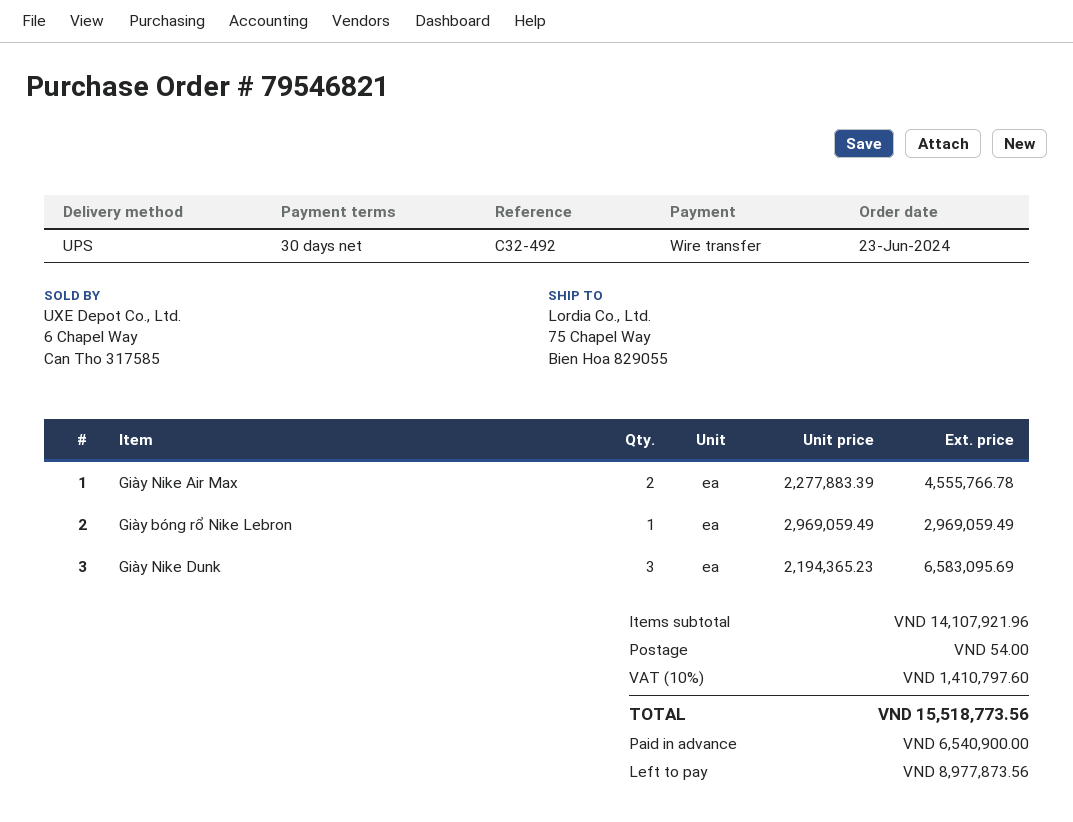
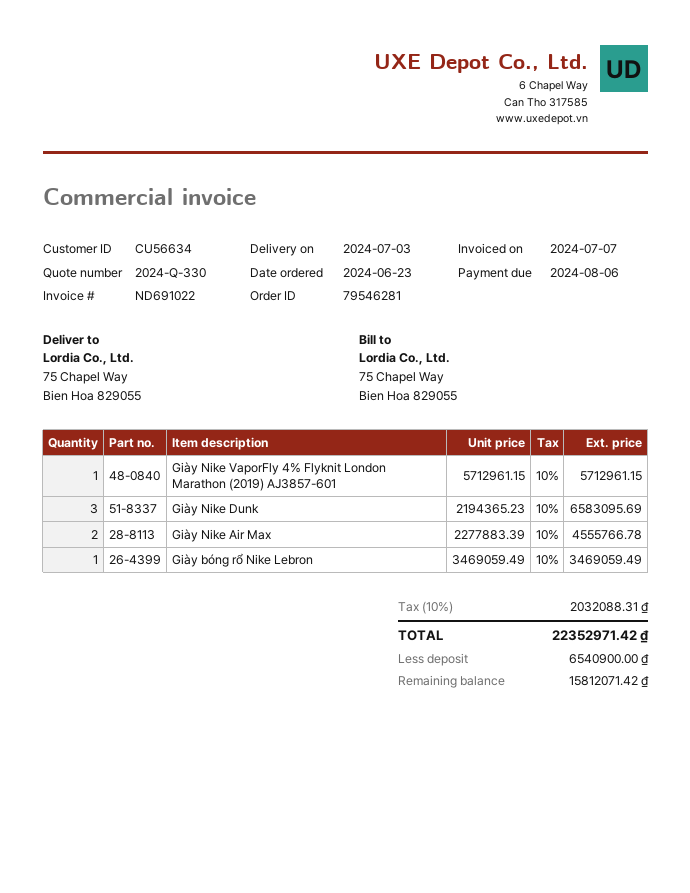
order number: 79546821 -> 79546281
Giày bóng rổ Nike Lebron: 1 x 2969059.49 = 2969059.49 -> 1 x 3469059.49 = 3469059.49
Giày Nike VaporFly 4% Flyknit London Marathon (2019) AJ3857-601: none -> 1 x 5712961.15 = 5712961.15
shipping: 54.00 -> none
tax: 10% = 1410797.60 -> 10% = 2032088.31
total: 15518773.56 -> 22352971.42
balance: 8977873.56 -> 15812071.42

